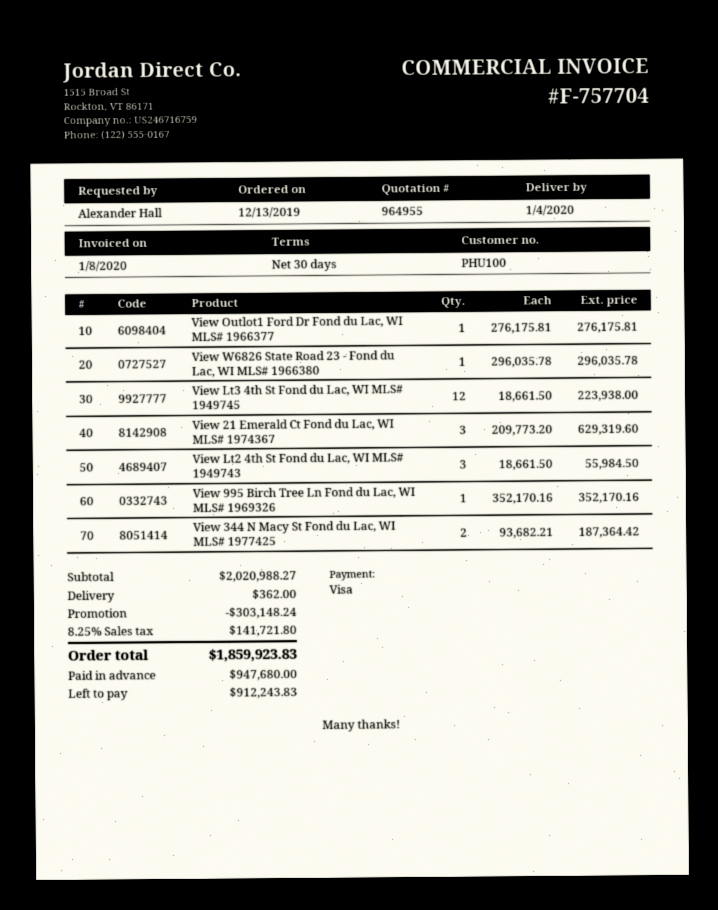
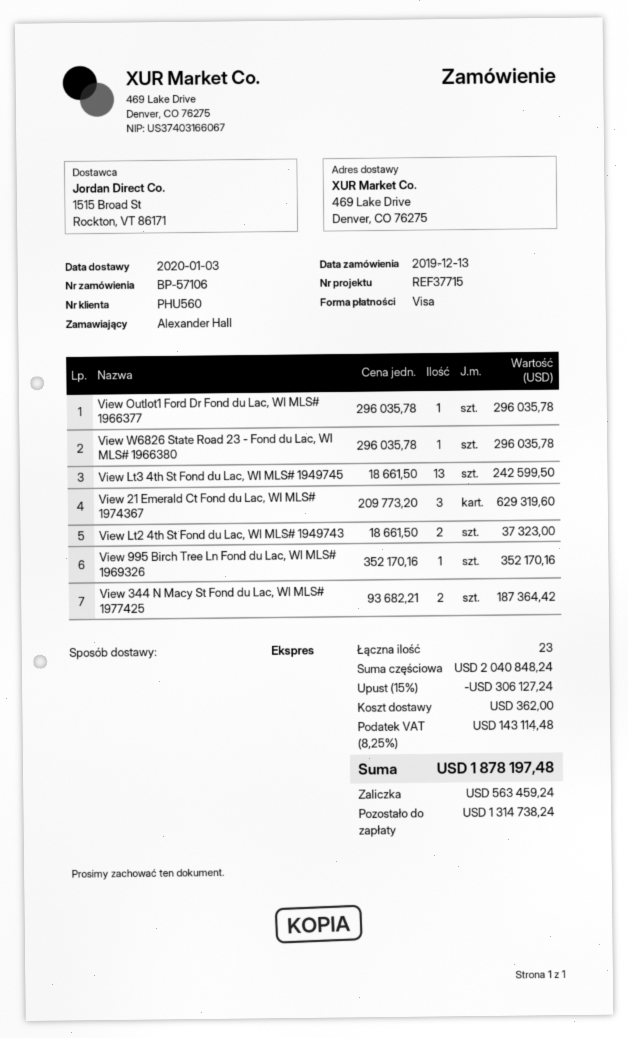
delivery date: 2020-01-04 -> 2020-01-03
customer number: PHU100 -> PHU560
View Outlot1 Ford Dr Fond du Lac, WI MLS# 1966377: 1 x 276175.81 = 276175.81 -> 1 x 296035.78 = 296035.78
View Lt3 4th St Fond du Lac, WI MLS# 1949745: 12 x 18661.50 = 223938.00 -> 13 x 18661.50 = 242599.50
View Lt2 4th St Fond du Lac, WI MLS# 1949743: 3 x 18661.50 = 55984.50 -> 2 x 18661.50 = 37323.00
subtotal: 2020988.27 -> 2040848.24
discount: 303148.24 -> 306127.24
tax: 8.25% = 141721.80 -> 8.25% = 143114.48
total: 1859923.83 -> 1878197.48
deposit: 947680.00 -> 563459.24
balance: 912243.83 -> 1314738.24

